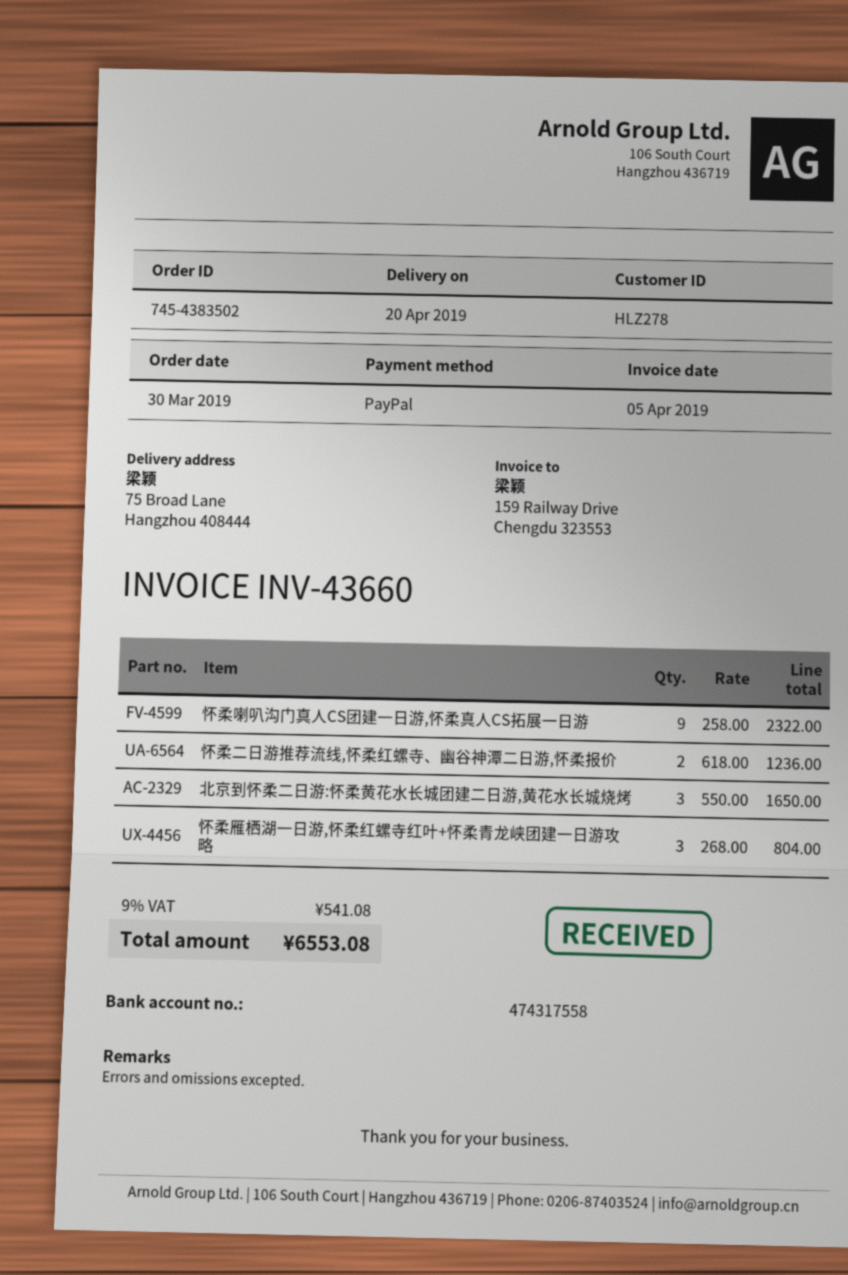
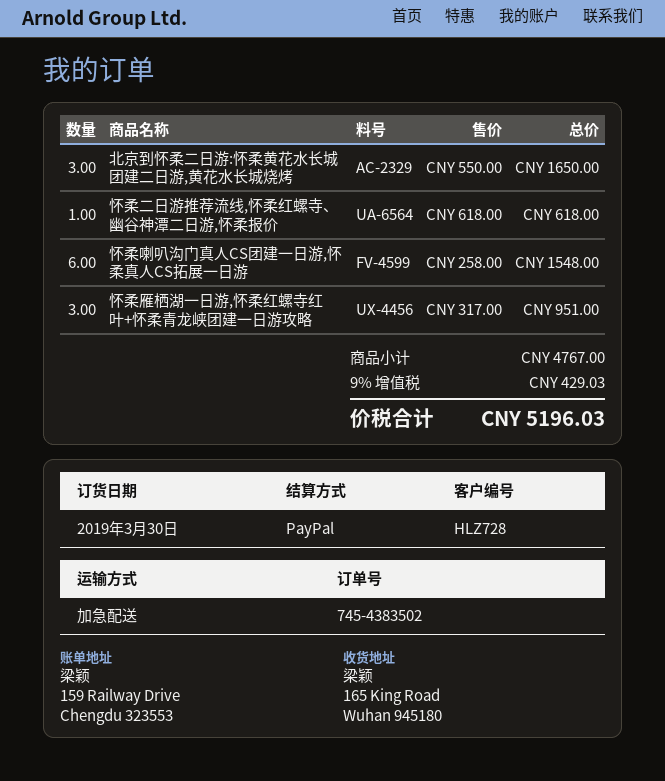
customer number: HLZ278 -> HLZ728
ship to: 75 Broad Lane, Hangzhou 408444 -> 165 King Road, Wuhan 945180
怀柔喇叭沟门真人CS团建一日游,怀柔真人CS拓展一日游: 9 x 258.00 = 2322.00 -> 6 x 258.00 = 1548.00
怀柔二日游推荐流线,怀柔红螺寺、幽谷神潭二日游,怀柔报价: 2 x 618.00 = 1236.00 -> 1 x 618.00 = 618.00
怀柔雁栖湖一日游,怀柔红螺寺红叶+怀柔青龙峡团建一日游攻略: 3 x 268.00 = 804.00 -> 3 x 317.00 = 951.00
tax: 9% = 541.08 -> 9% = 429.03
total: 6553.08 -> 5196.03

